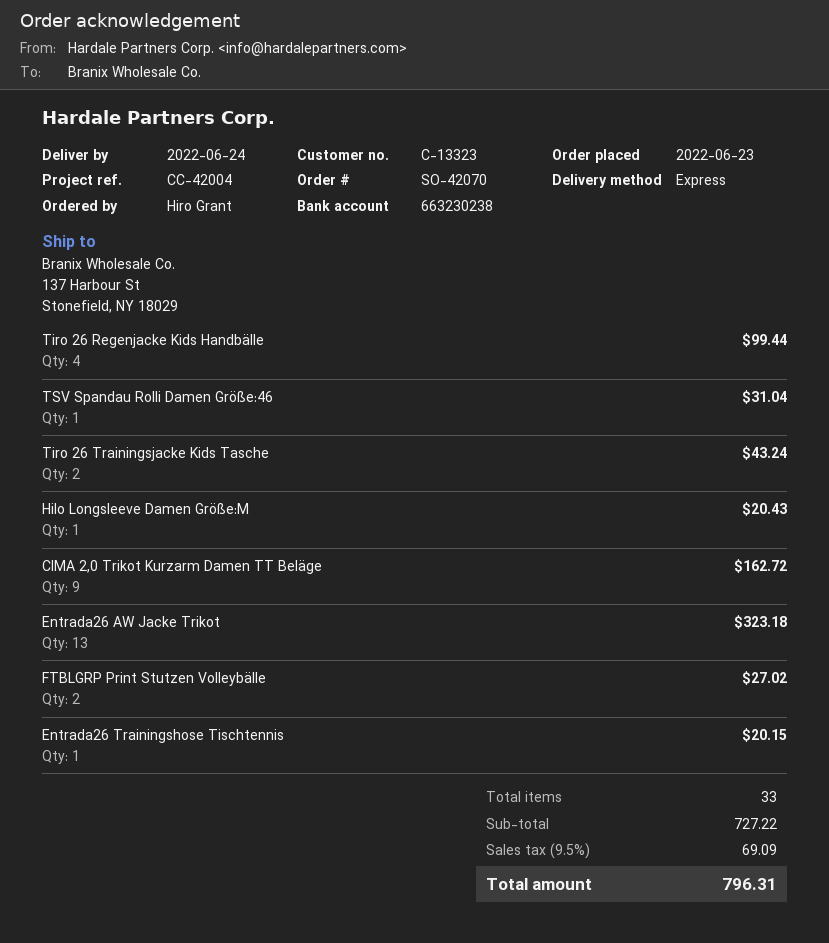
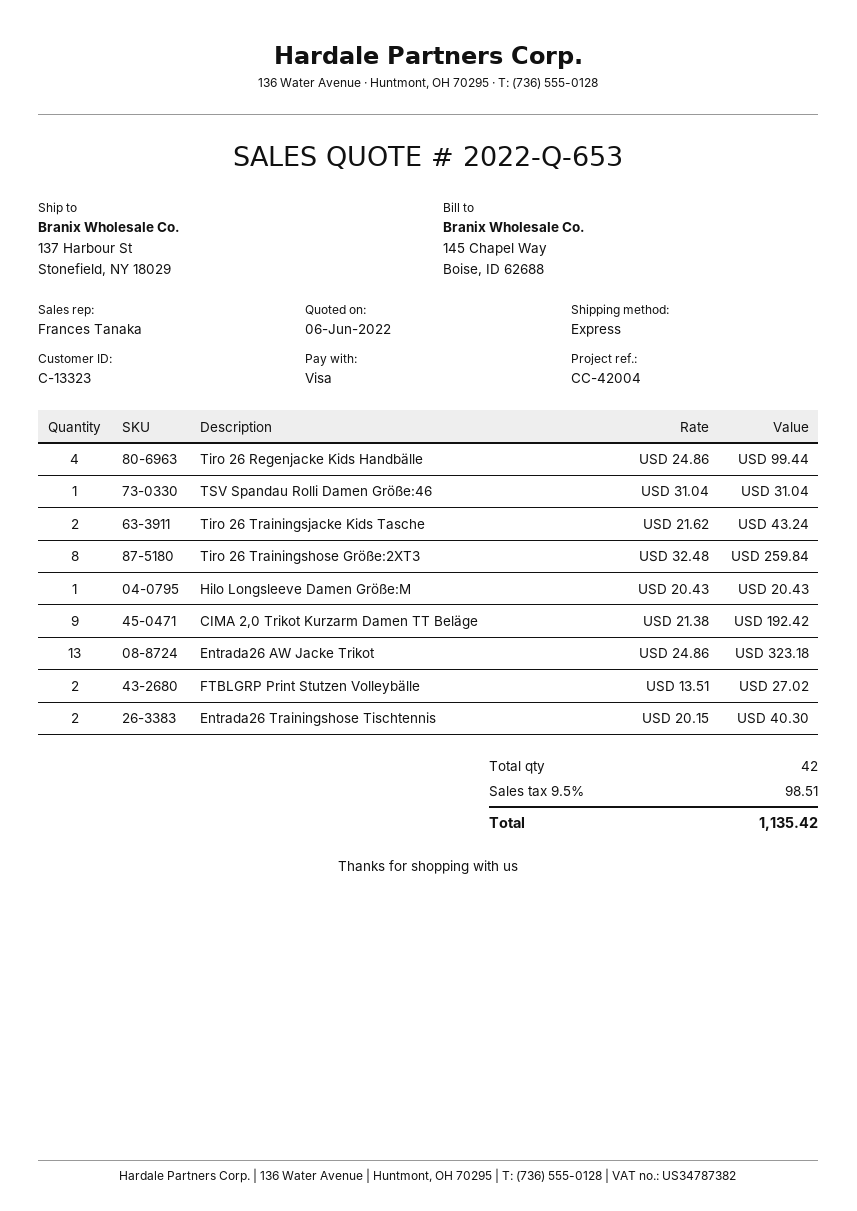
CIMA 2,0 Trikot Kurzarm Damen TT Beläge: 9 for 162.72 -> 9 for 192.42
Entrada26 Trainingshose Tischtennis: 1 for 20.15 -> 2 for 40.30
Tiro 26 Trainingshose Größe:2XT3: none -> 8 for 259.84
total quantity: 33 -> 42
tax: 9.5% = 69.09 -> 9.5% = 98.51
total: 796.31 -> 1135.42

